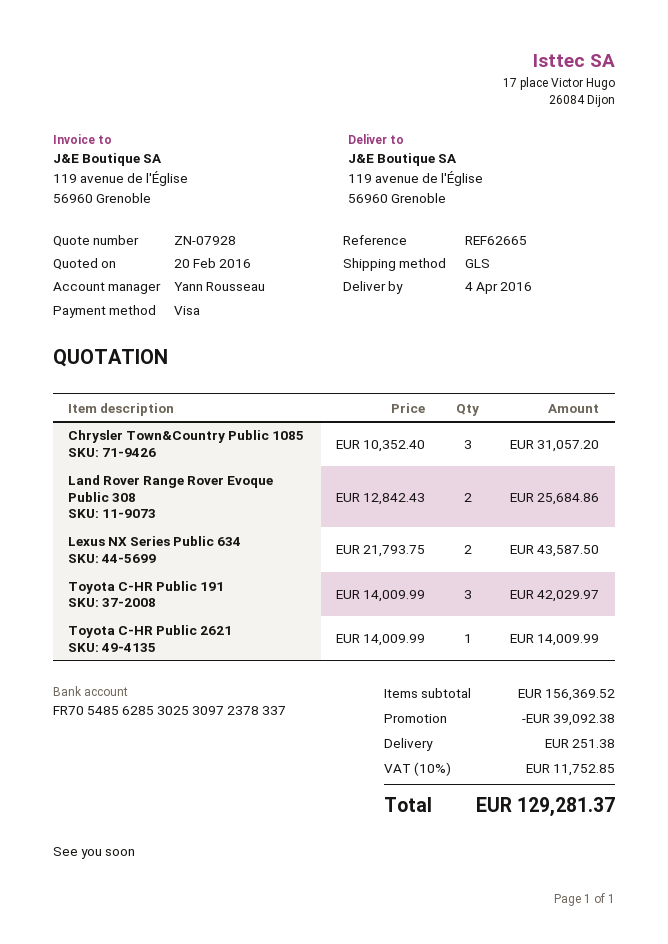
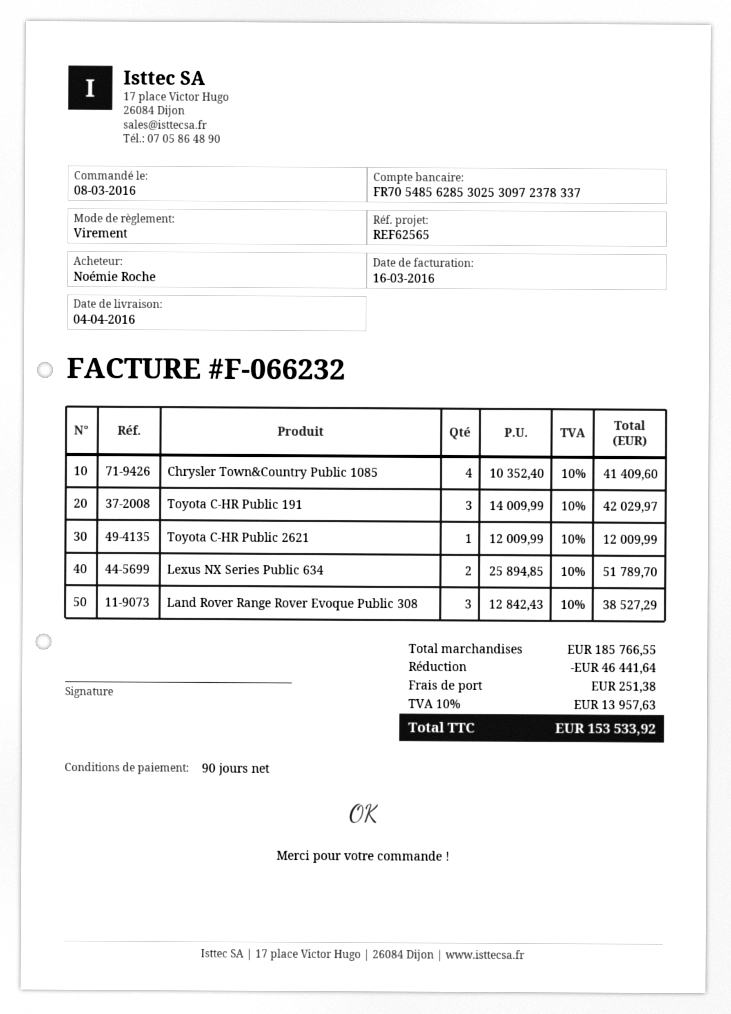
reference: REF62665 -> REF62565
payment method: Visa -> bank transfer
Chrysler Town&Country Public 1085: 3 x 10352.40 = 31057.20 -> 4 x 10352.40 = 41409.60
Land Rover Range Rover Evoque Public 308: 2 x 12842.43 = 25684.86 -> 3 x 12842.43 = 38527.29
Lexus NX Series Public 634: 2 x 21793.75 = 43587.50 -> 2 x 25894.85 = 51789.70
Toyota C-HR Public 2621: 1 x 14009.99 = 14009.99 -> 1 x 12009.99 = 12009.99
subtotal: 156369.52 -> 185766.55
discount: 39092.38 -> 46441.64
tax: 10% = 11752.85 -> 10% = 13957.63
total: 129281.37 -> 153533.92

